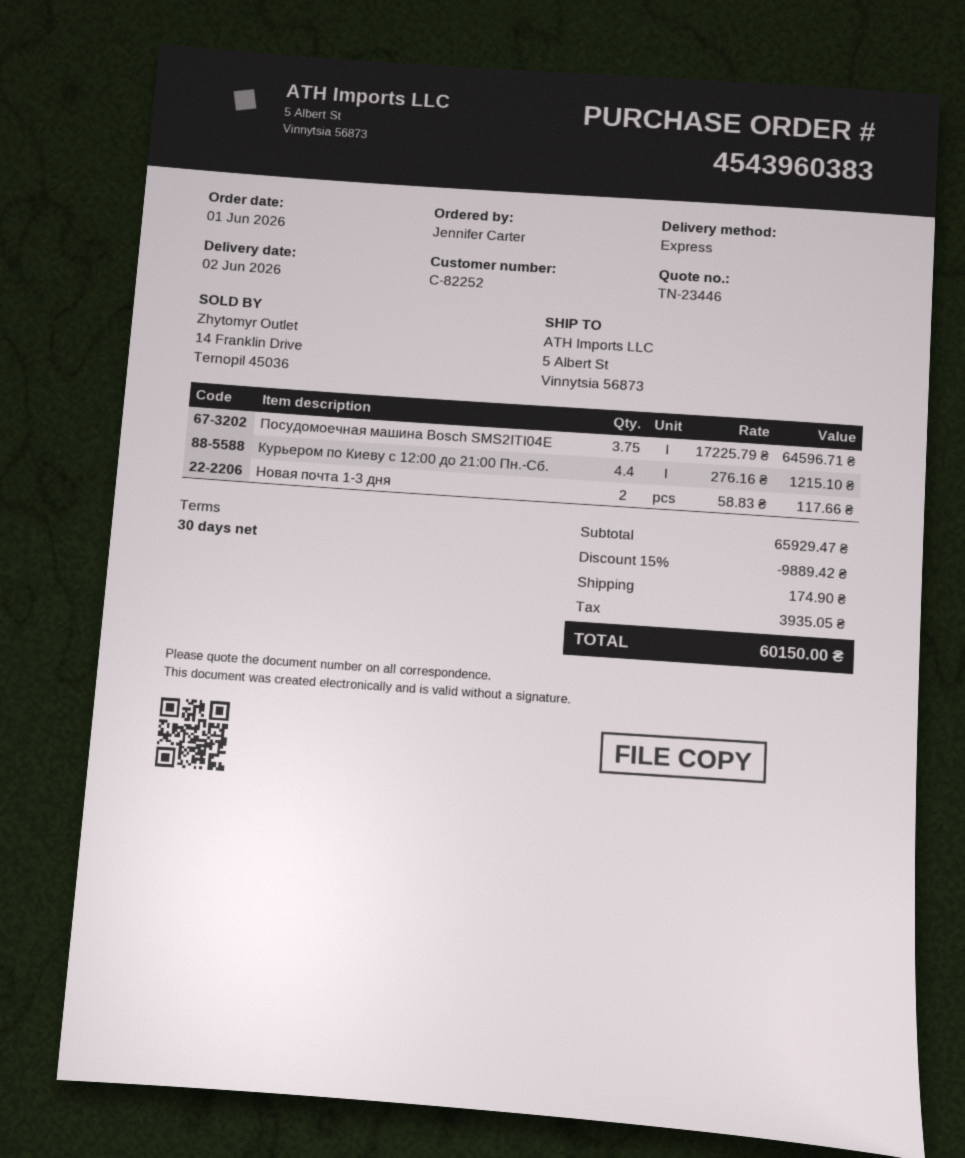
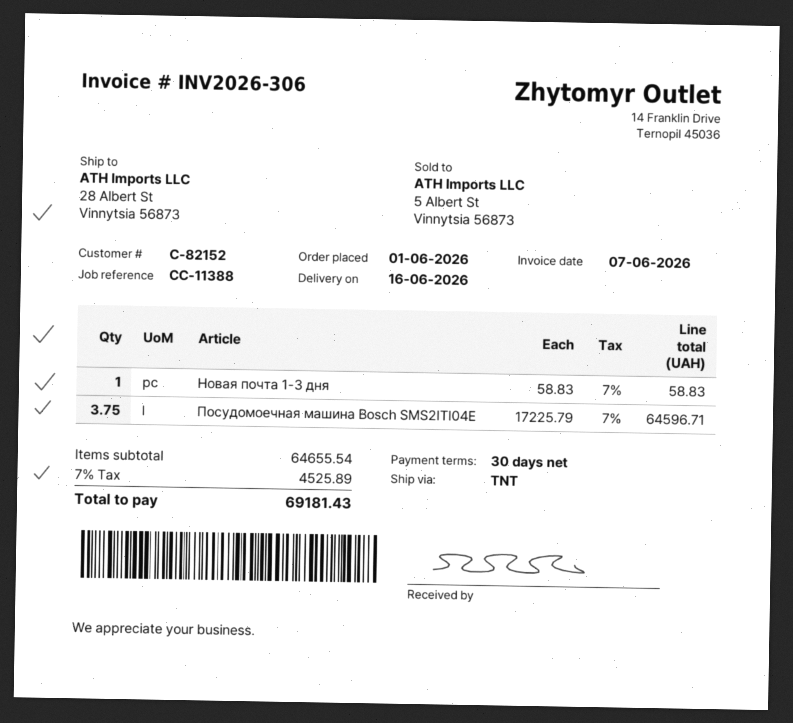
delivery date: 2026-06-02 -> 2026-06-16
customer number: C-82252 -> C-82152
shipping method: express -> TNT
ship to: 5 Albert St, Vinnytsia 56873 -> 28 Albert St, Vinnytsia 56873
Курьером по Киеву с 12:00 до 21:00 Пн.-Сб.: 4.4 x 276.16 = 1215.10 -> none
Новая почта 1-3 дня: 2 x 58.83 = 117.66 -> 1 x 58.83 = 58.83
subtotal: 65929.47 -> 64655.54
discount: 15% = 9889.42 -> none
shipping: 174.90 -> none
tax: 3935.05 -> 4525.89
total: 60150.00 -> 69181.43

